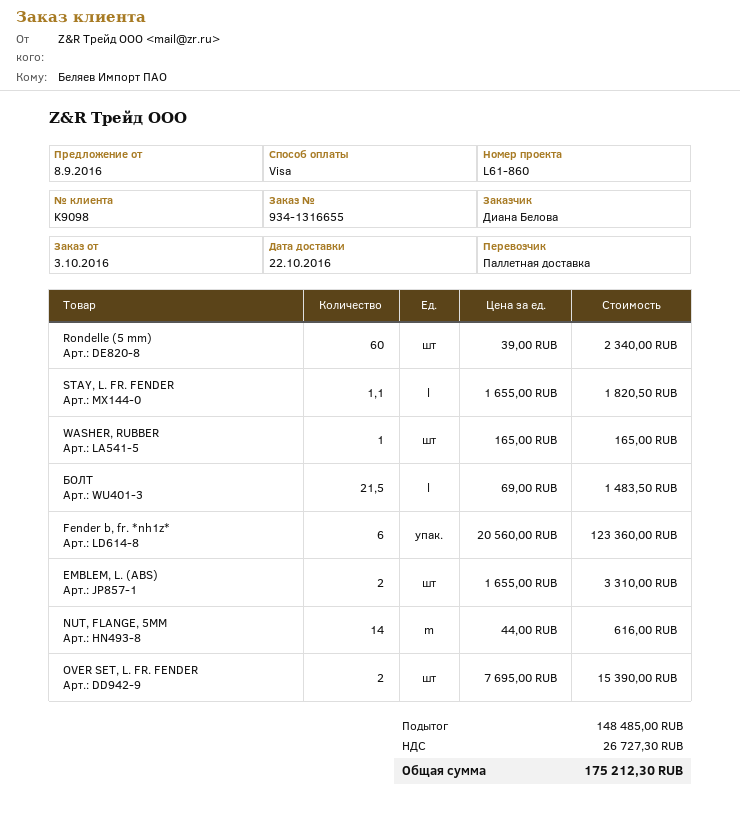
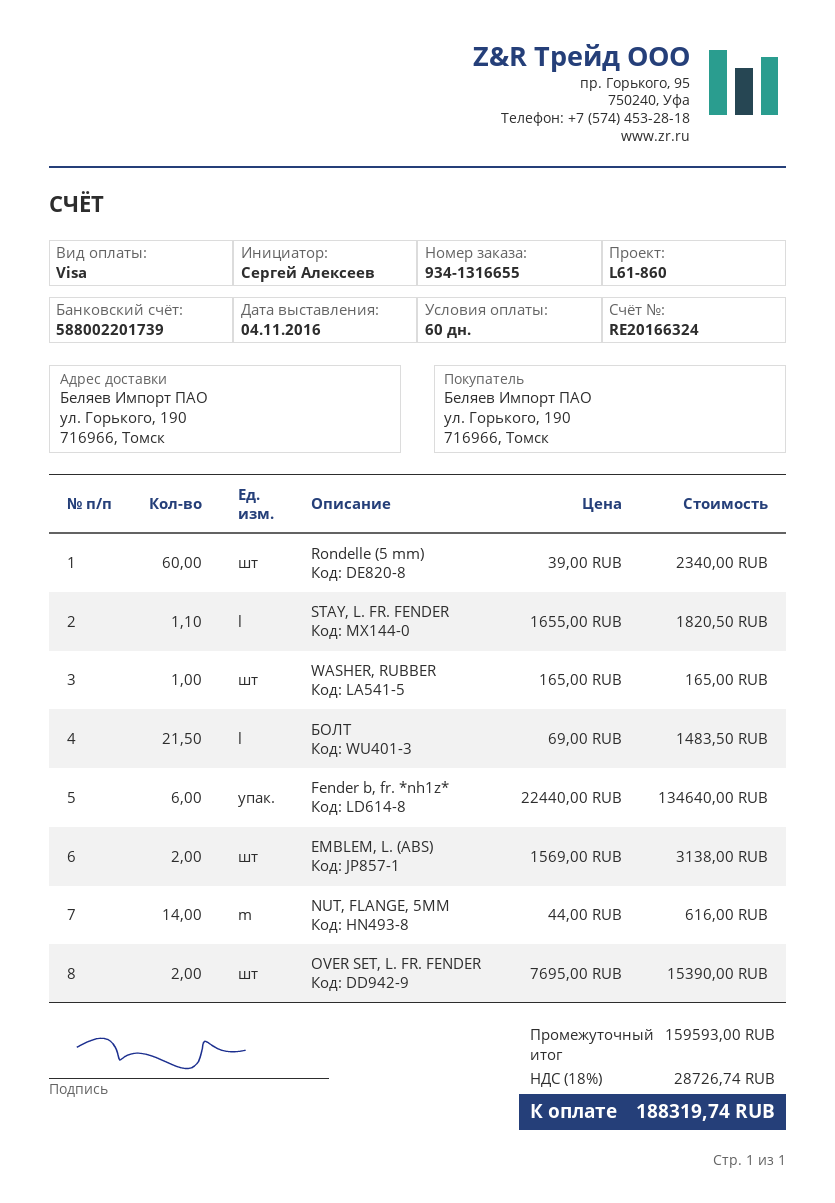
ordered by: Диана Белова -> Сергей Алексеев
Fender b, fr. *nh1z*: 6 x 20560.00 = 123360.00 -> 6 x 22440.00 = 134640.00
EMBLEM, L. (ABS): 2 x 1655.00 = 3310.00 -> 2 x 1569.00 = 3138.00
subtotal: 148485.00 -> 159593.00
tax: 26727.30 -> 28726.74
total: 175212.30 -> 188319.74

